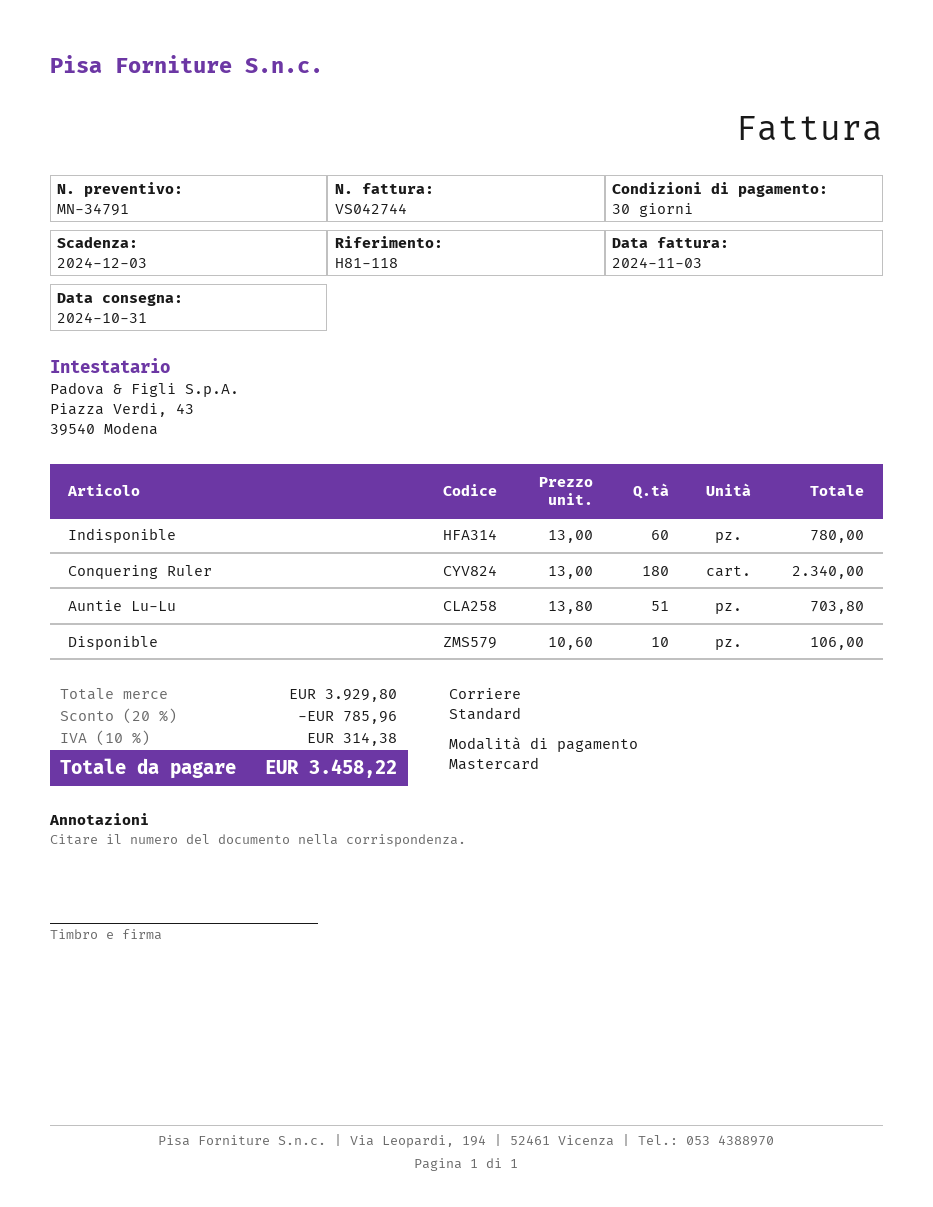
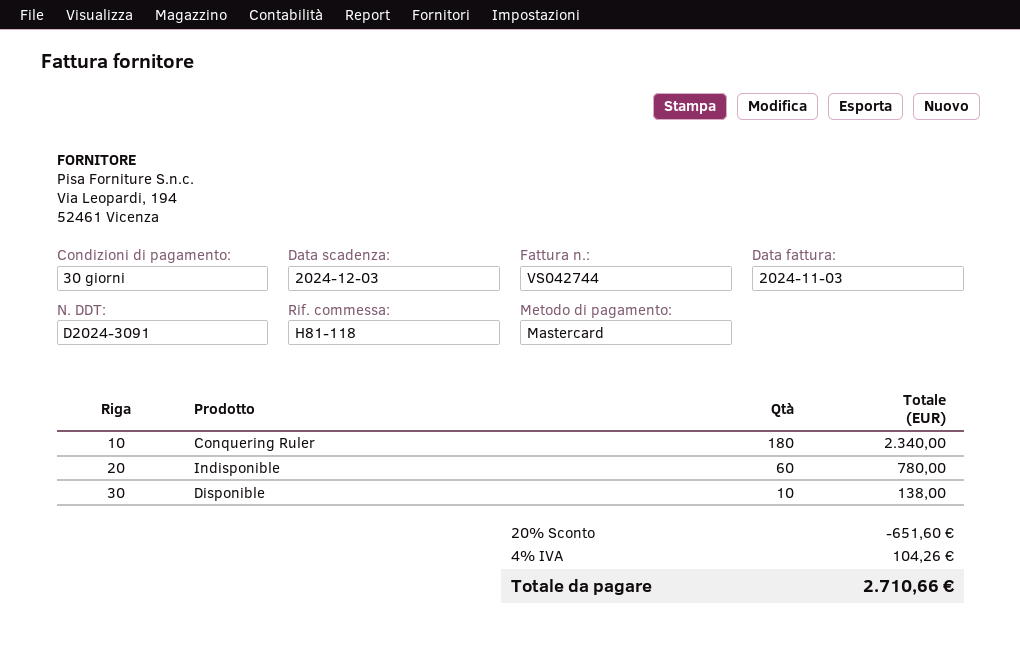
Auntie Lu-Lu: 51 for 703.80 -> none
Disponible: 10 for 106.00 -> 10 for 138.00
discount: 20% = 785.96 -> 20% = 651.60
tax: 10% = 314.38 -> 4% = 104.26
total: 3458.22 -> 2710.66

